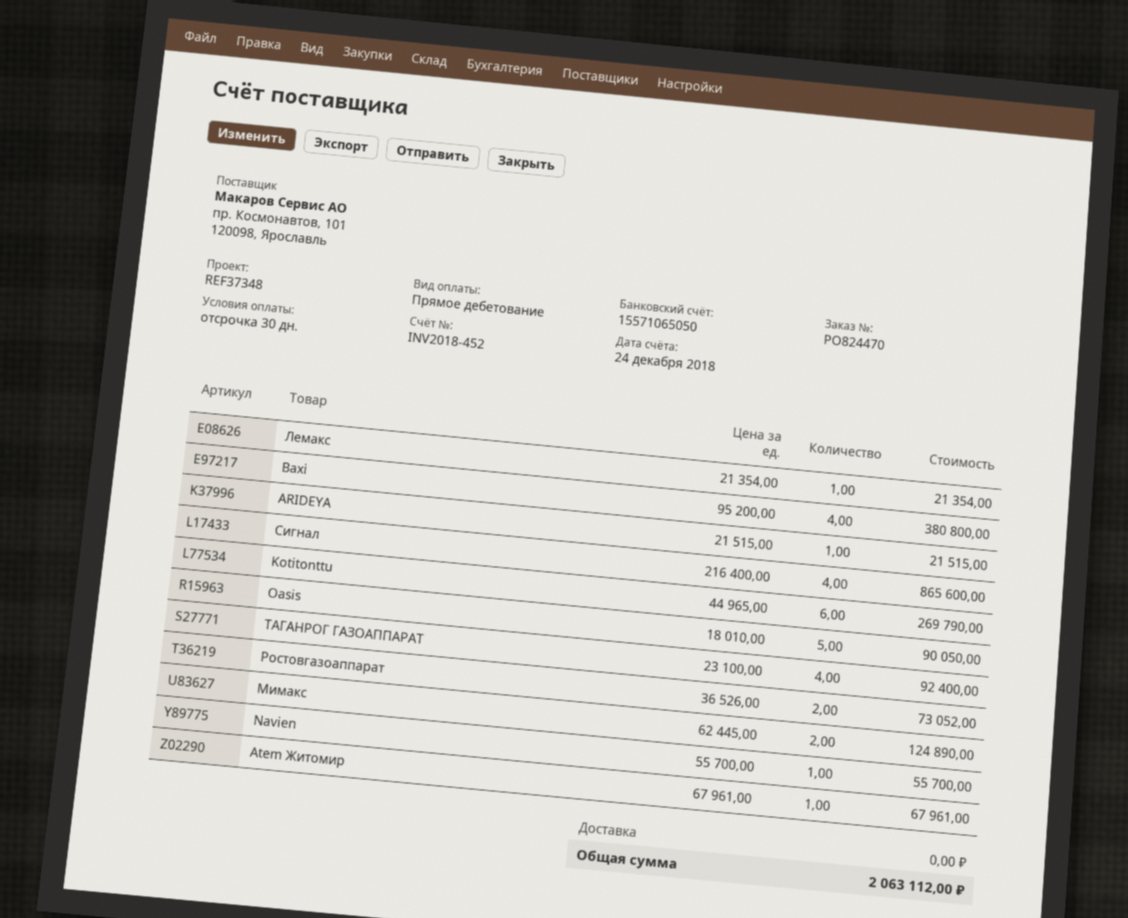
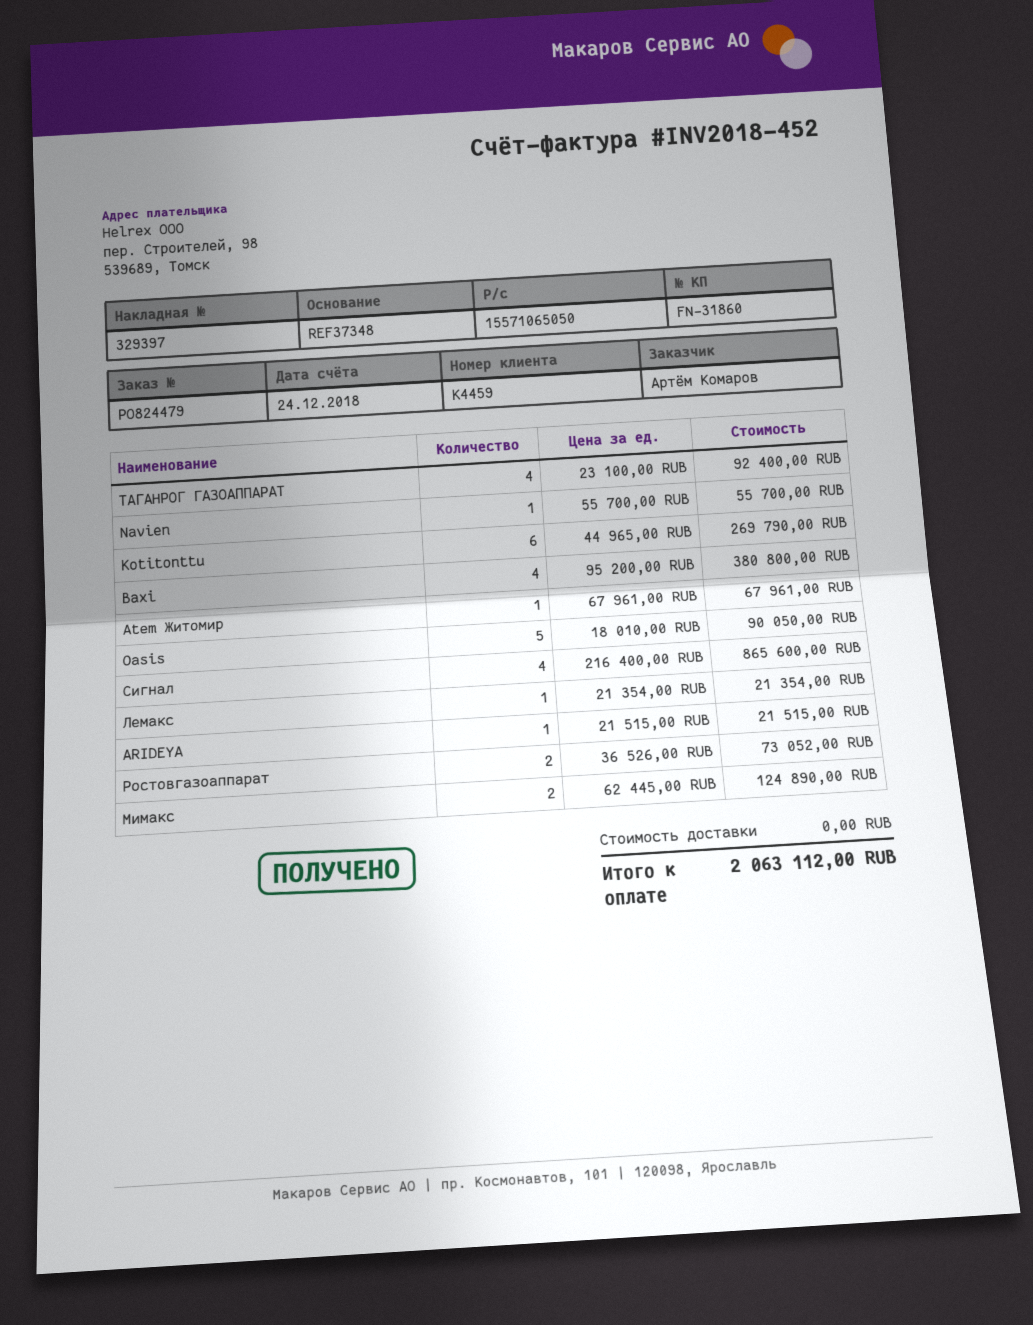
order number: PO824470 -> PO824479

